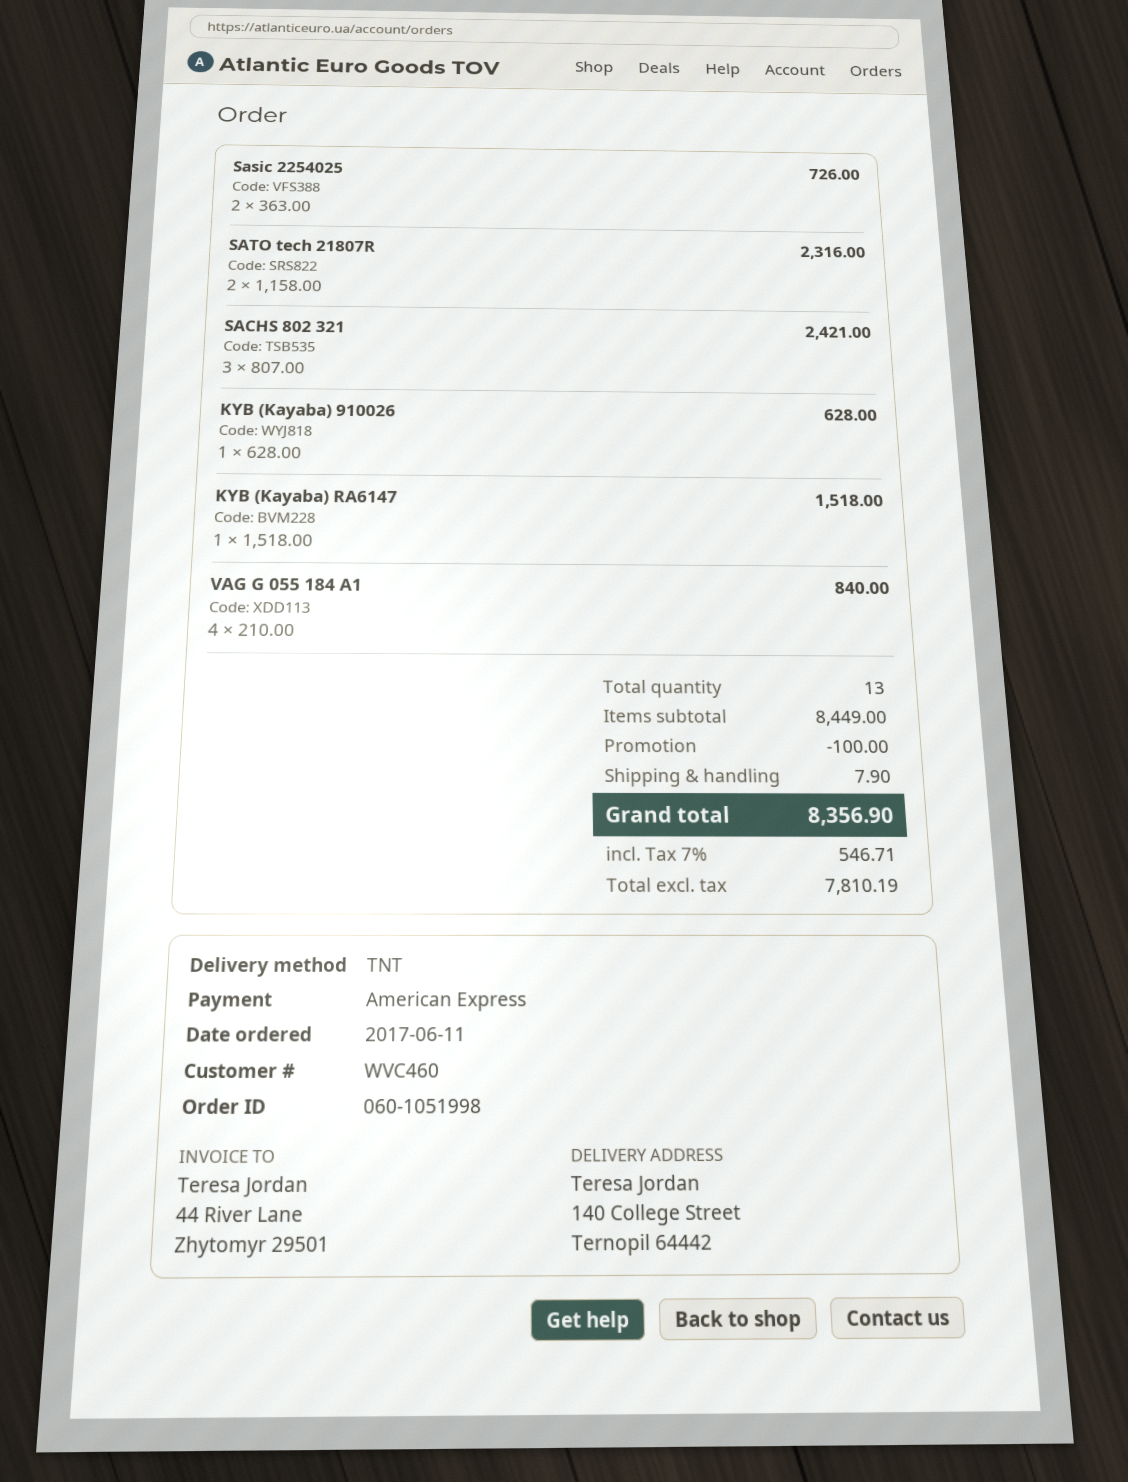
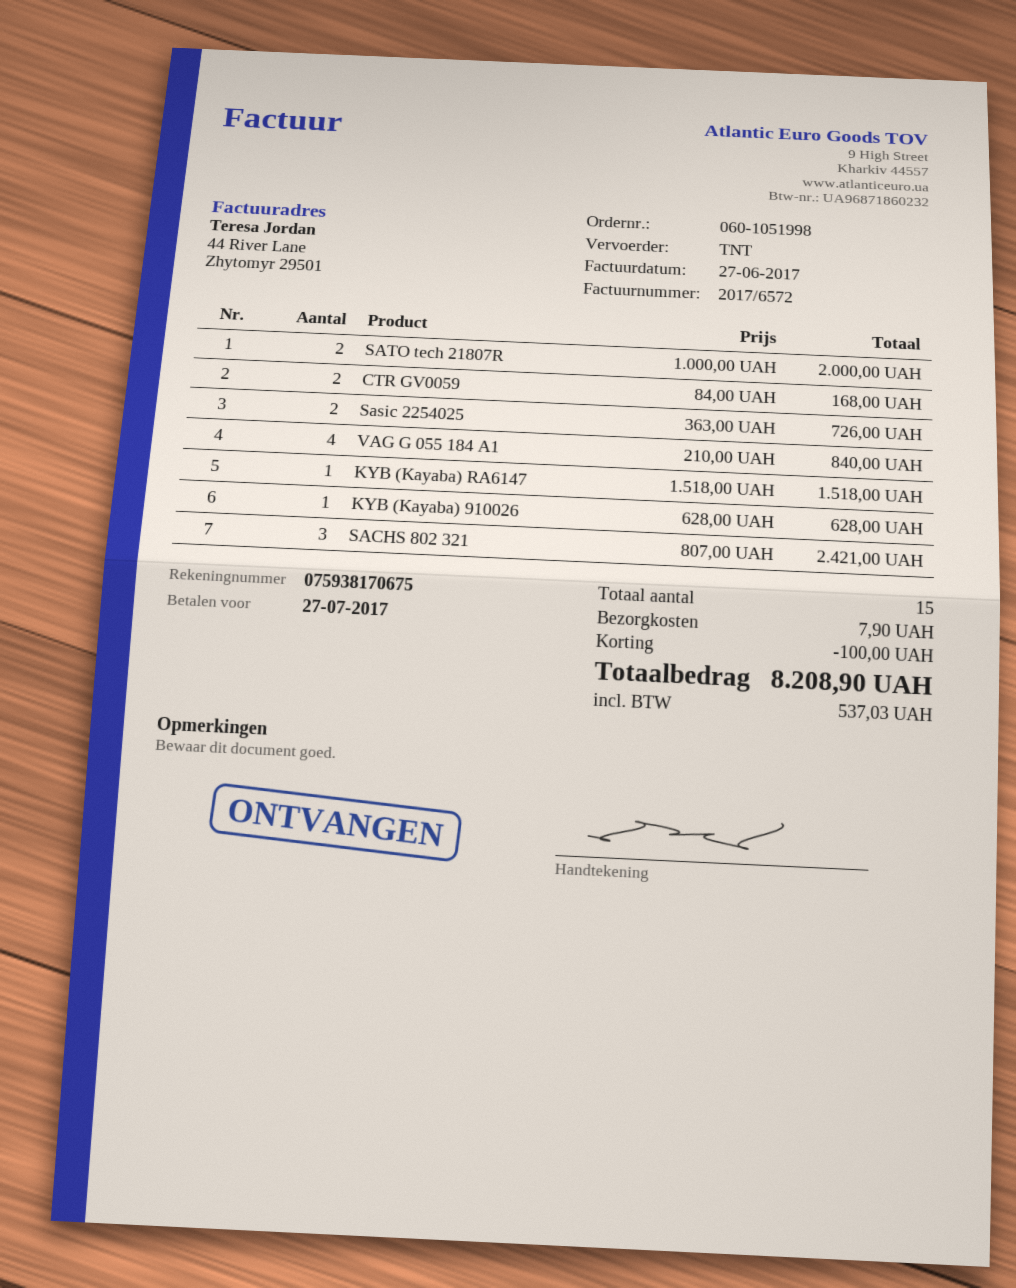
SATO tech 21807R: 2 x 1158.00 = 2316.00 -> 2 x 1000.00 = 2000.00
CTR GV0059: none -> 2 x 84.00 = 168.00
total quantity: 13 -> 15
tax: 546.71 -> 537.03
total: 8356.90 -> 8208.90

